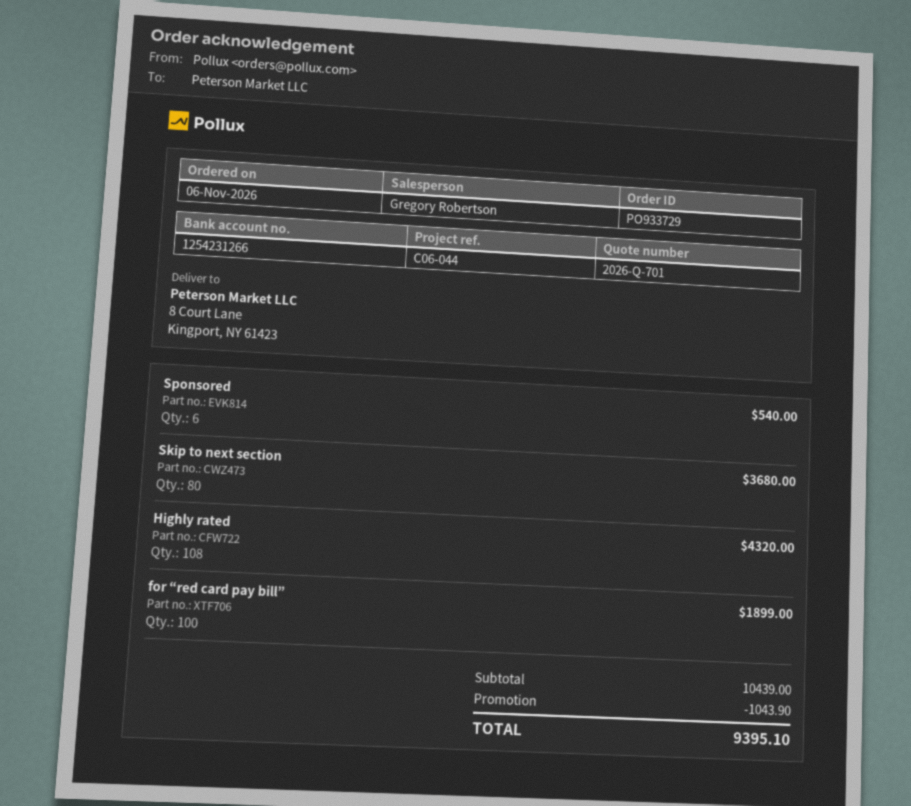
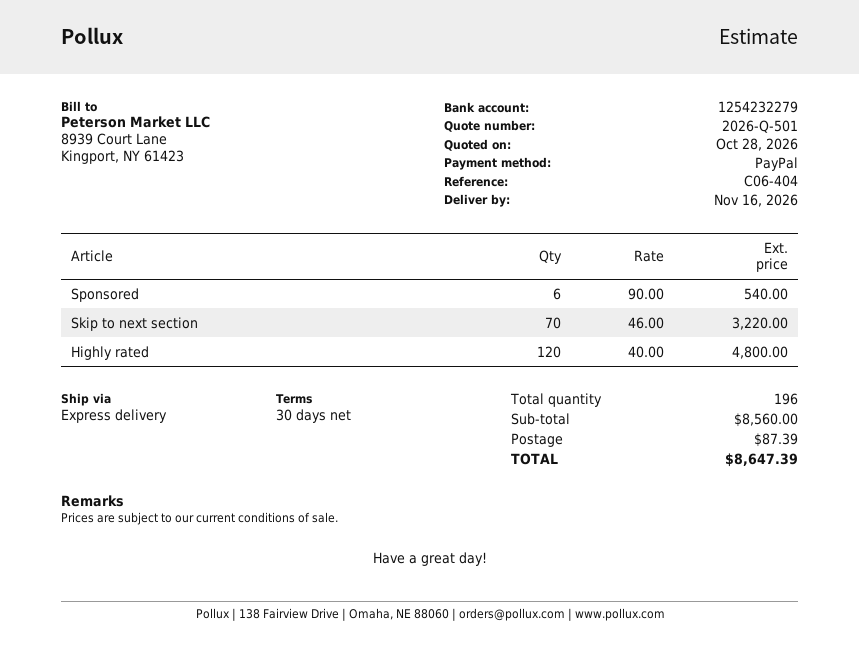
quote number: 2026-Q-701 -> 2026-Q-501
reference: C06-044 -> C06-404
bank account: 1254231266 -> 1254232279
Skip to next section: 80 for 3680.00 -> 70 for 3220.00
Highly rated: 108 for 4320.00 -> 120 for 4800.00
for “red card pay bill”: 100 for 1899.00 -> none
subtotal: 10439.00 -> 8560.00
discount: 1043.90 -> none
shipping: none -> 87.39
total: 9395.10 -> 8647.39

